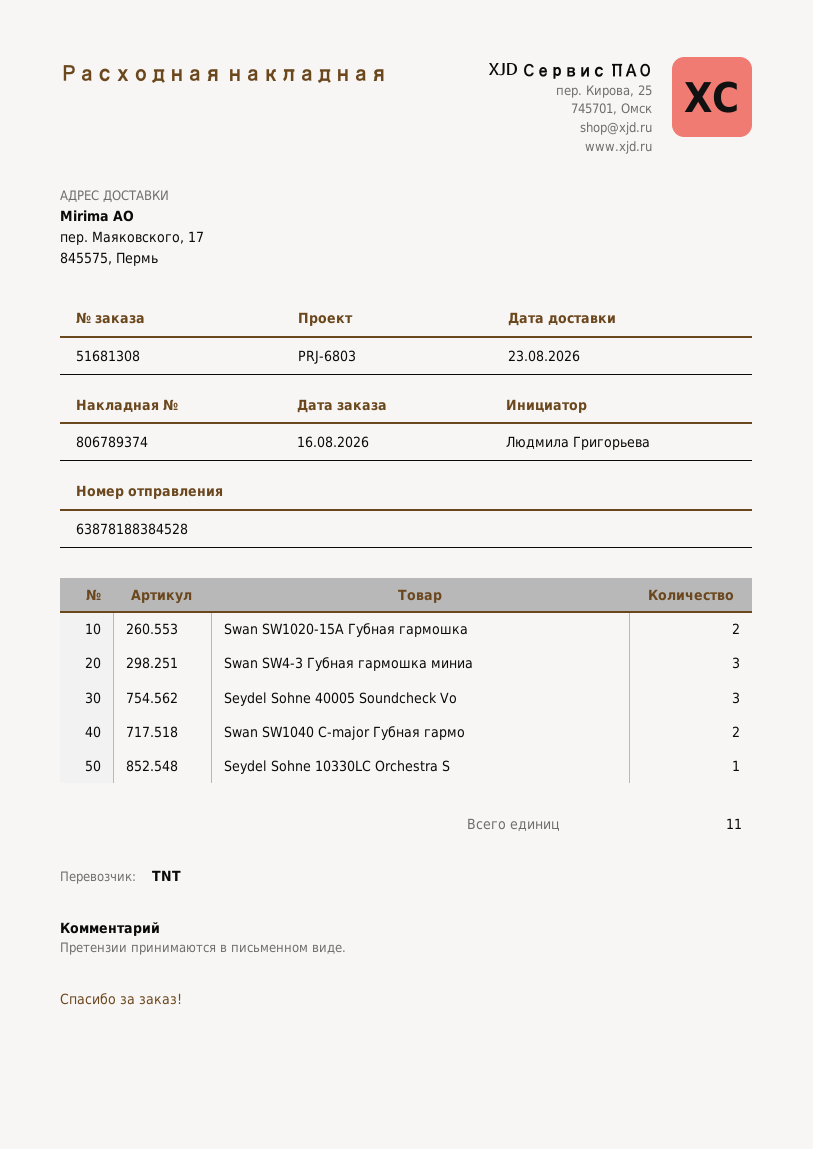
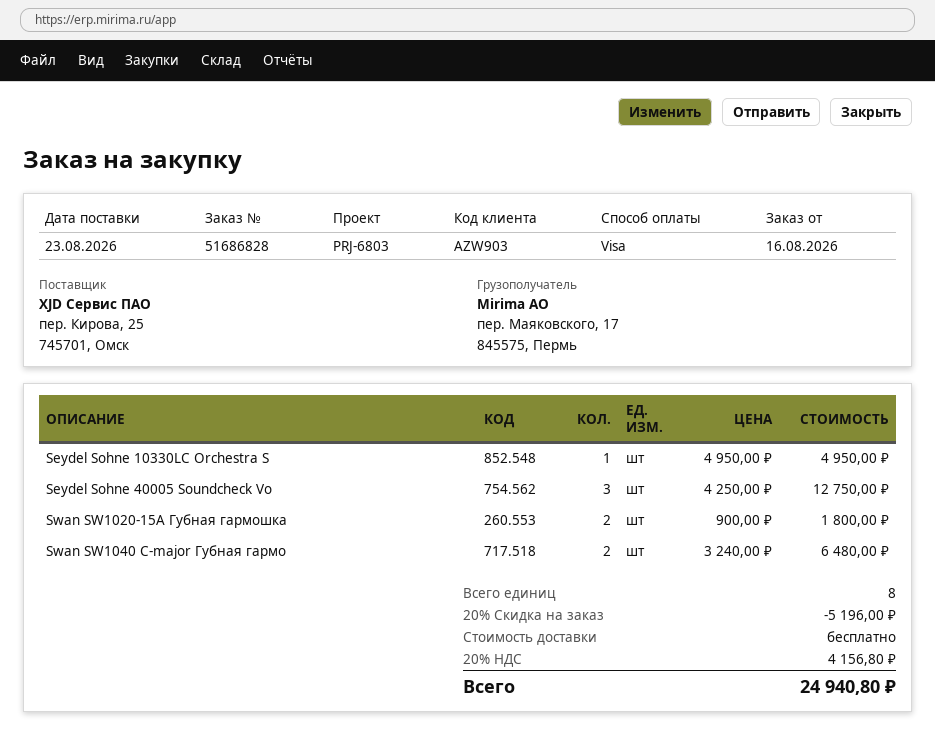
order number: 51681308 -> 51686828
Swan SW4-3 Губная гармошка миниа: 3 -> none
total quantity: 11 -> 8

